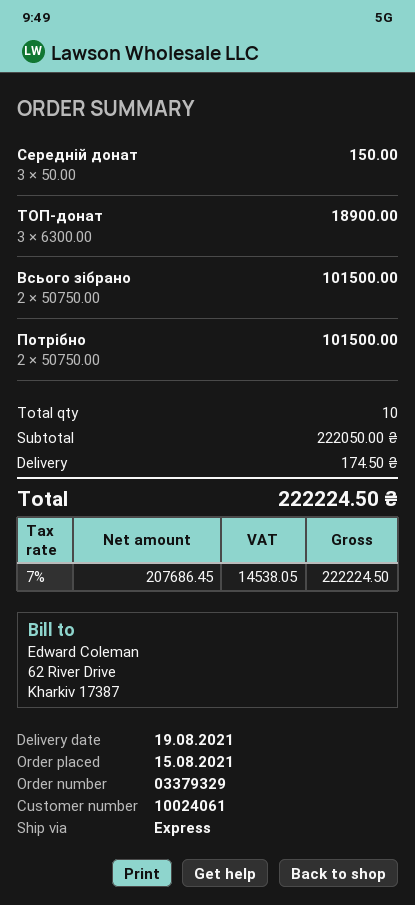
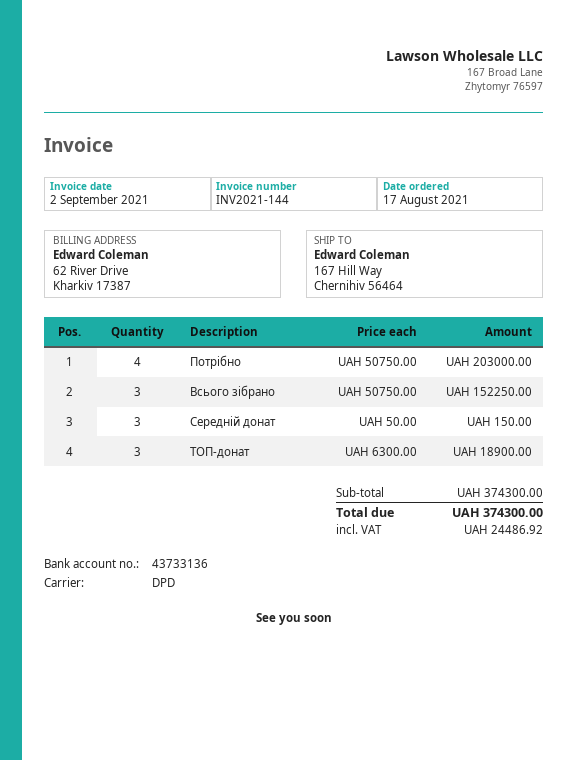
order date: 2021-08-15 -> 2021-08-17
shipping method: express -> DPD
Всього зібрано: 2 x 50750.00 = 101500.00 -> 3 x 50750.00 = 152250.00
Потрібно: 2 x 50750.00 = 101500.00 -> 4 x 50750.00 = 203000.00
subtotal: 222050.00 -> 374300.00
shipping: 174.50 -> none
tax: 14538.05 -> 24486.92
total: 222224.50 -> 374300.00

